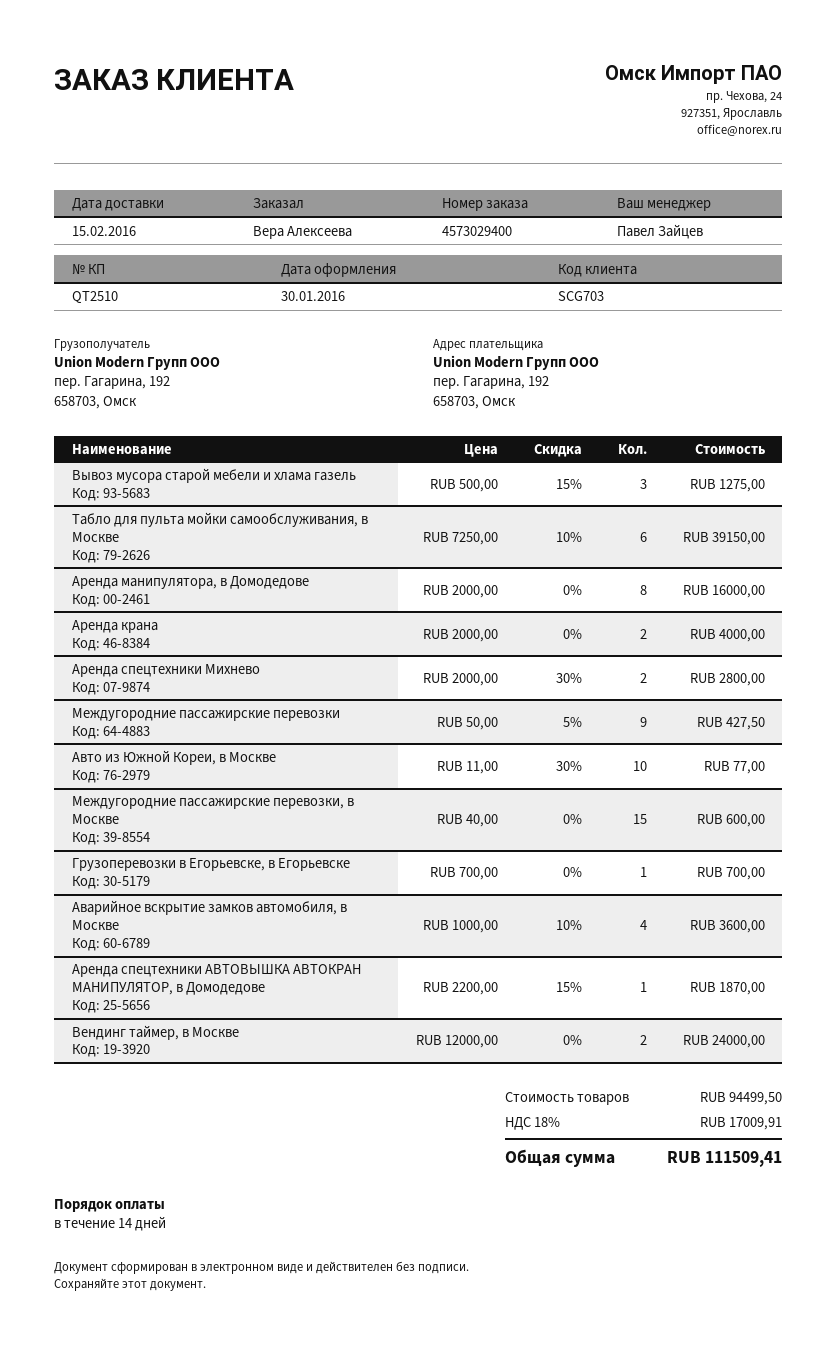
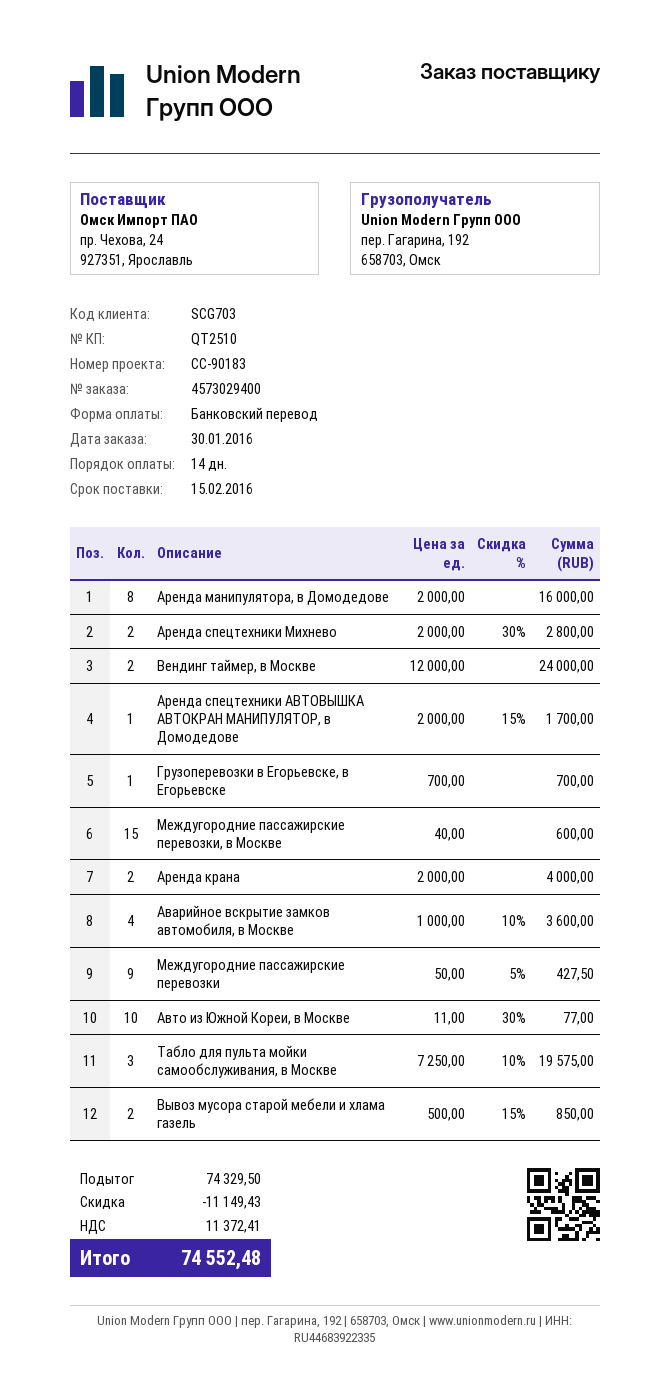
Вывоз мусора старой мебели и хлама газель: 3 x 500.00 - 15% = 1275.00 -> 2 x 500.00 - 15% = 850.00
Табло для пульта мойки самообслуживания, в Москве: 6 x 7250.00 - 10% = 39150.00 -> 3 x 7250.00 - 10% = 19575.00
Аренда спецтехники АВТОВЫШКА АВТОКРАН МАНИПУЛЯТОР, в Домодедове: 1 x 2200.00 - 15% = 1870.00 -> 1 x 2000.00 - 15% = 1700.00
subtotal: 94499.50 -> 74329.50
discount: none -> 11149.43
tax: 17009.91 -> 11372.41
total: 111509.41 -> 74552.48

